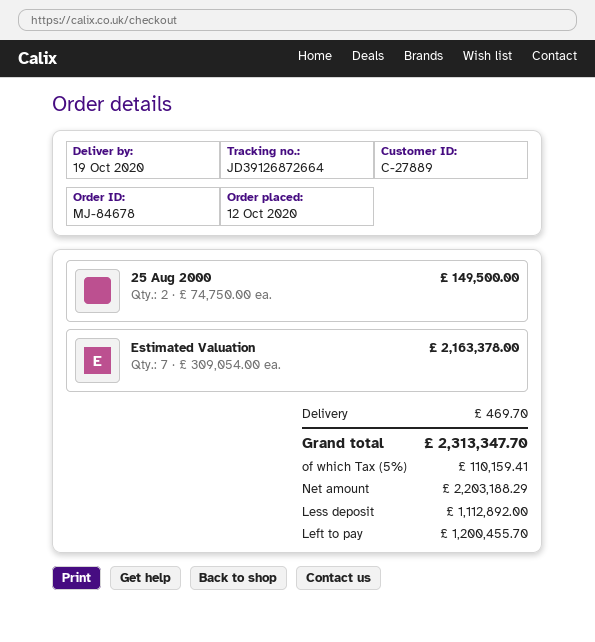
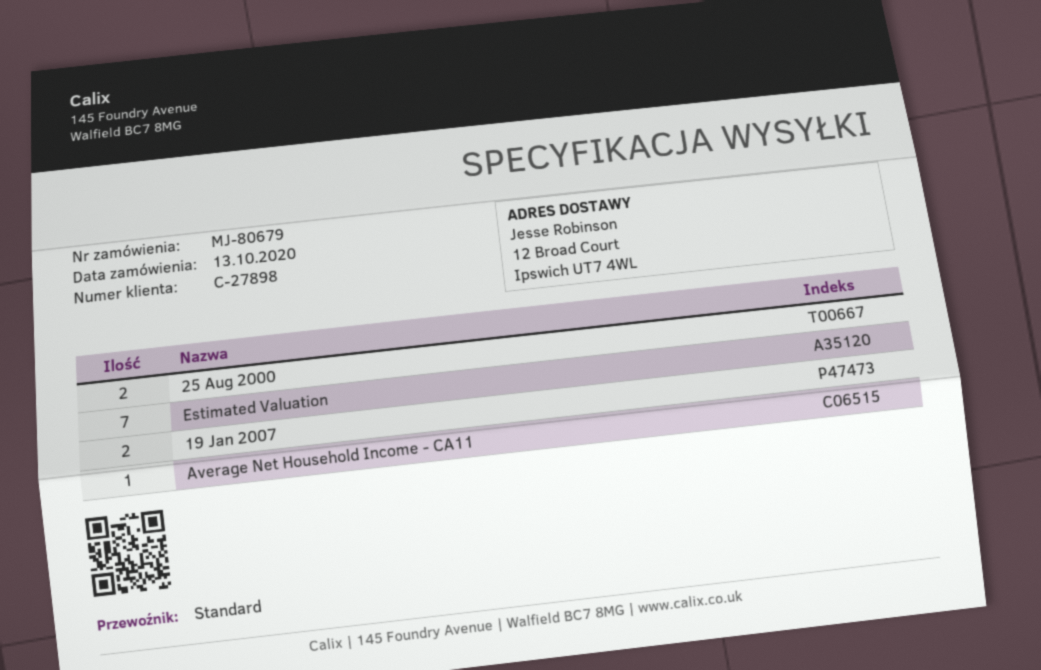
order number: MJ-84678 -> MJ-80679
order date: 2020-10-12 -> 2020-10-13
customer number: C-27889 -> C-27898
19 Jan 2007: none -> 2
Average Net Household Income - CA11: none -> 1

